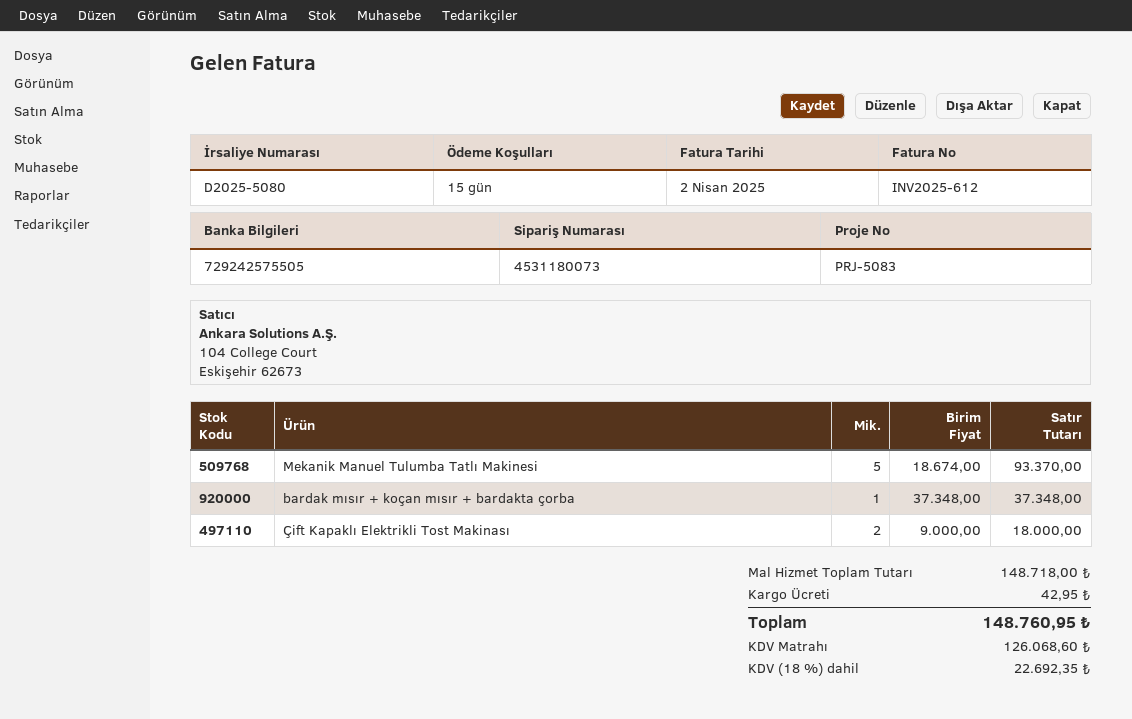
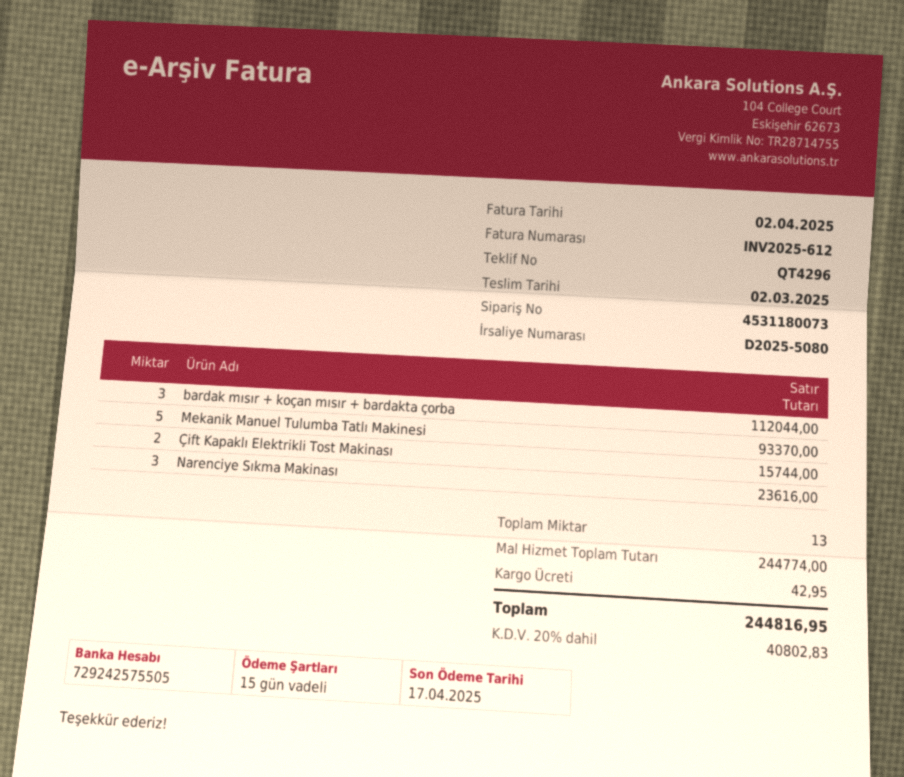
bardak mısır + koçan mısır + bardakta çorba: 1 for 37348.00 -> 3 for 112044.00
Çift Kapaklı Elektrikli Tost Makinası: 2 for 18000.00 -> 2 for 15744.00
Narenciye Sıkma Makinası: none -> 3 for 23616.00
subtotal: 148718.00 -> 244774.00
tax: 18% = 22692.35 -> 20% = 40802.83
total: 148760.95 -> 244816.95

